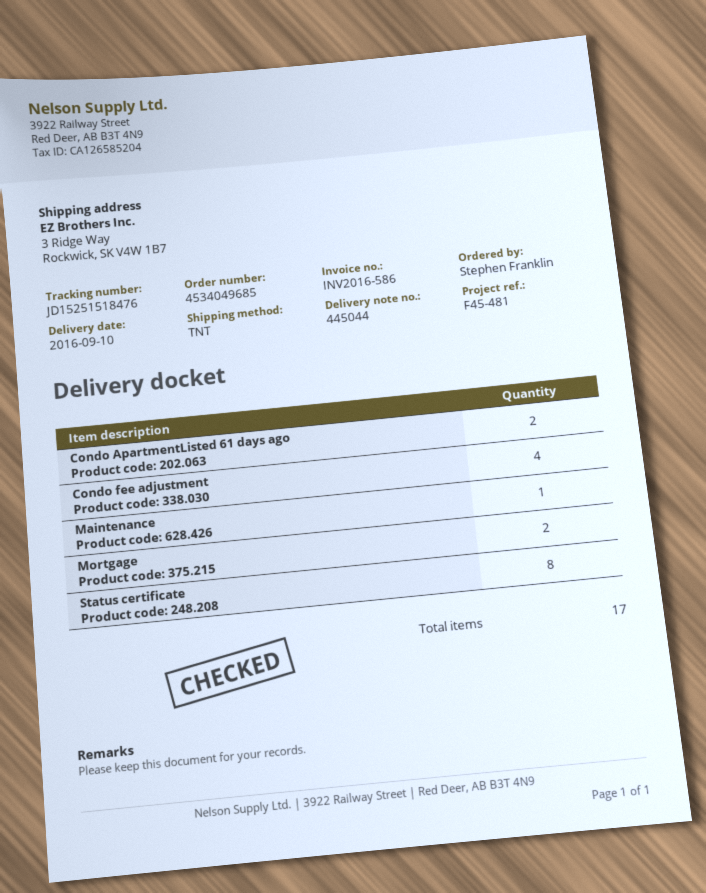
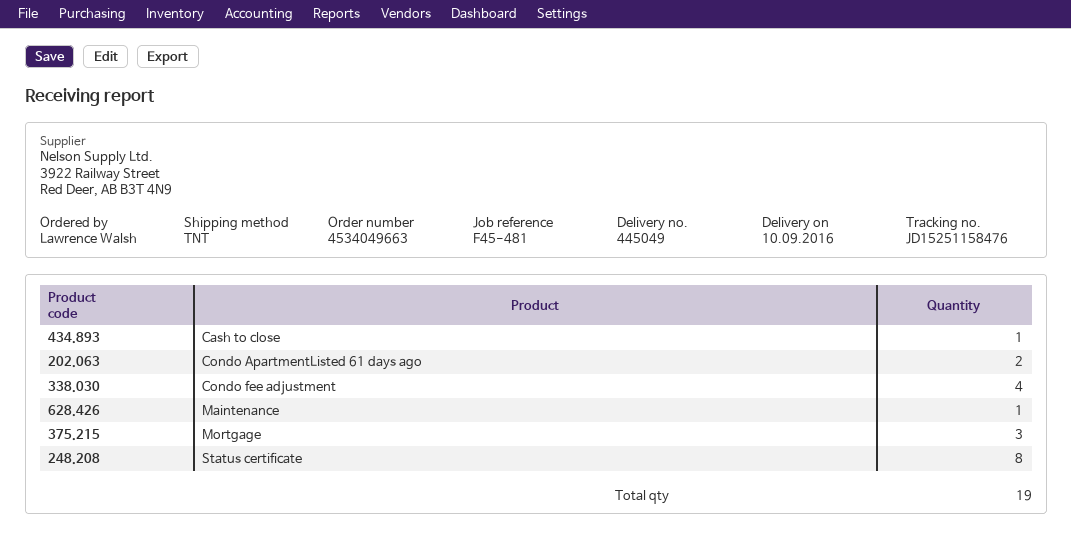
order number: 4534049685 -> 4534049663
delivery note number: 445044 -> 445049
ordered by: Stephen Franklin -> Lawrence Walsh
tracking number: JD15251518476 -> JD15251158476
Mortgage: 2 -> 3
Cash to close: none -> 1
total quantity: 17 -> 19

